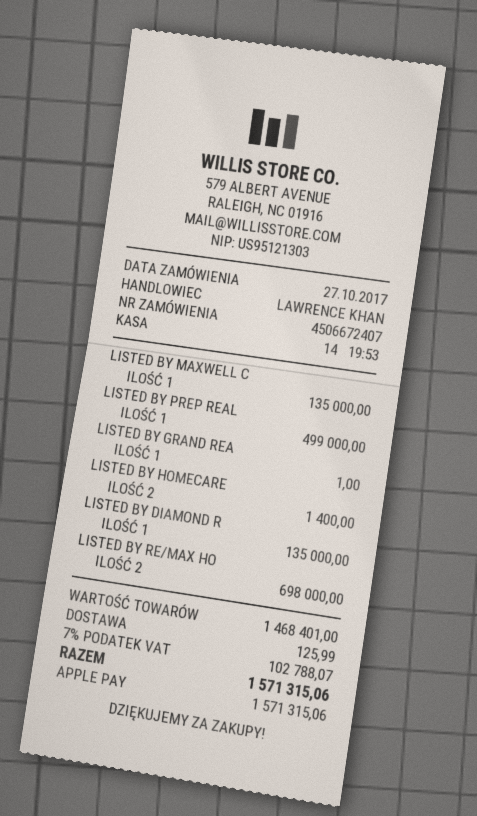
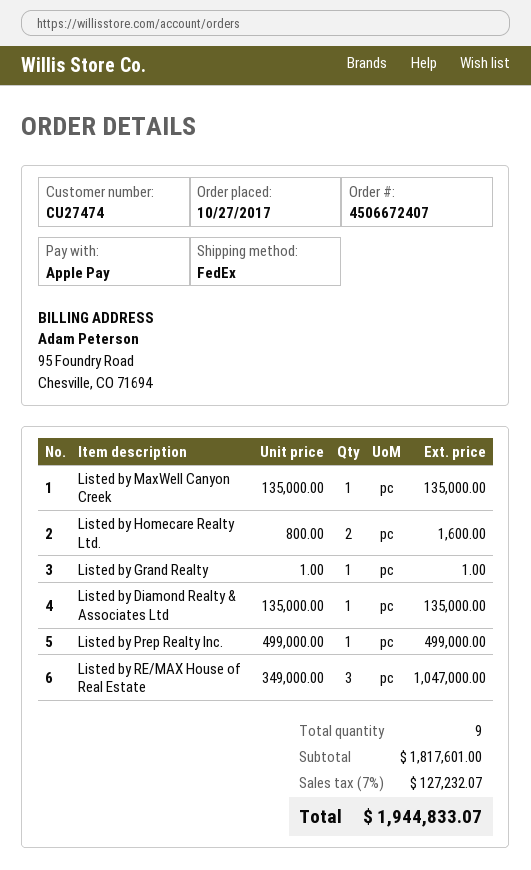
LISTED BY HOMECARE: 2 for 1400.00 -> 2 for 1600.00
LISTED BY RE/MAX HO: 2 for 698000.00 -> 3 for 1047000.00
subtotal: 1468401.00 -> 1817601.00
shipping: 125.99 -> none
tax: 7% = 102788.07 -> 7% = 127232.07
total: 1571315.06 -> 1944833.07

